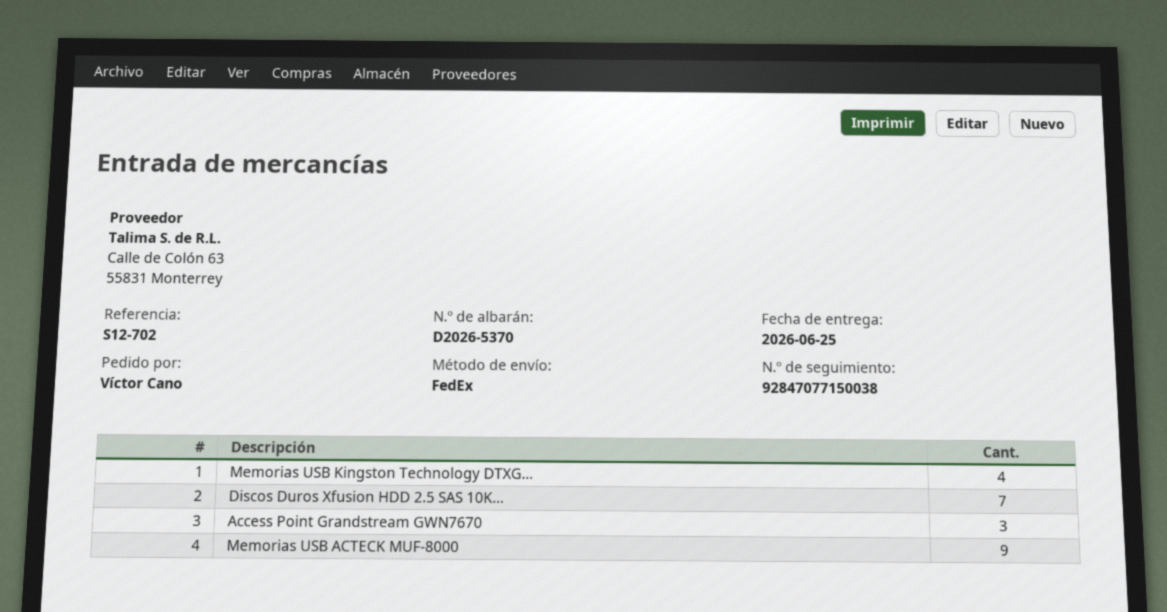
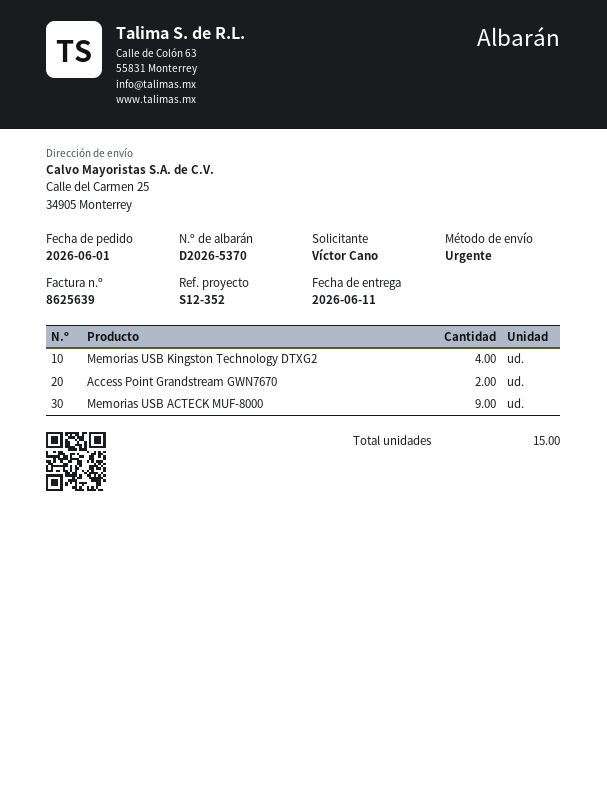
delivery date: 2026-06-25 -> 2026-06-11
reference: S12-702 -> S12-352
shipping method: FedEx -> express
Discos Duros Xfusion HDD 2.5 SAS 10K...: 7 -> none
Access Point Grandstream GWN7670: 3 -> 2

